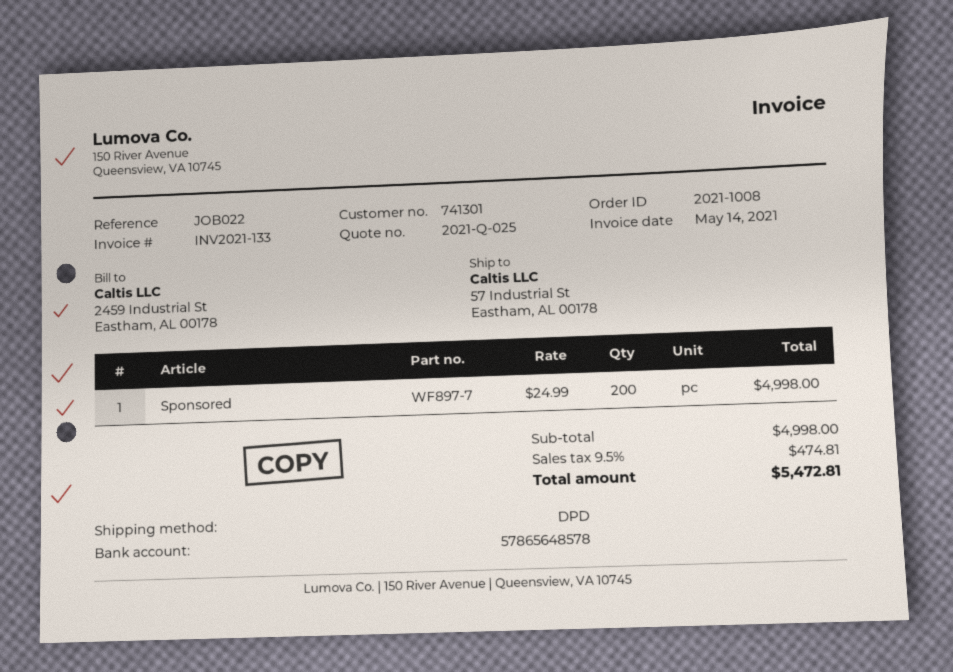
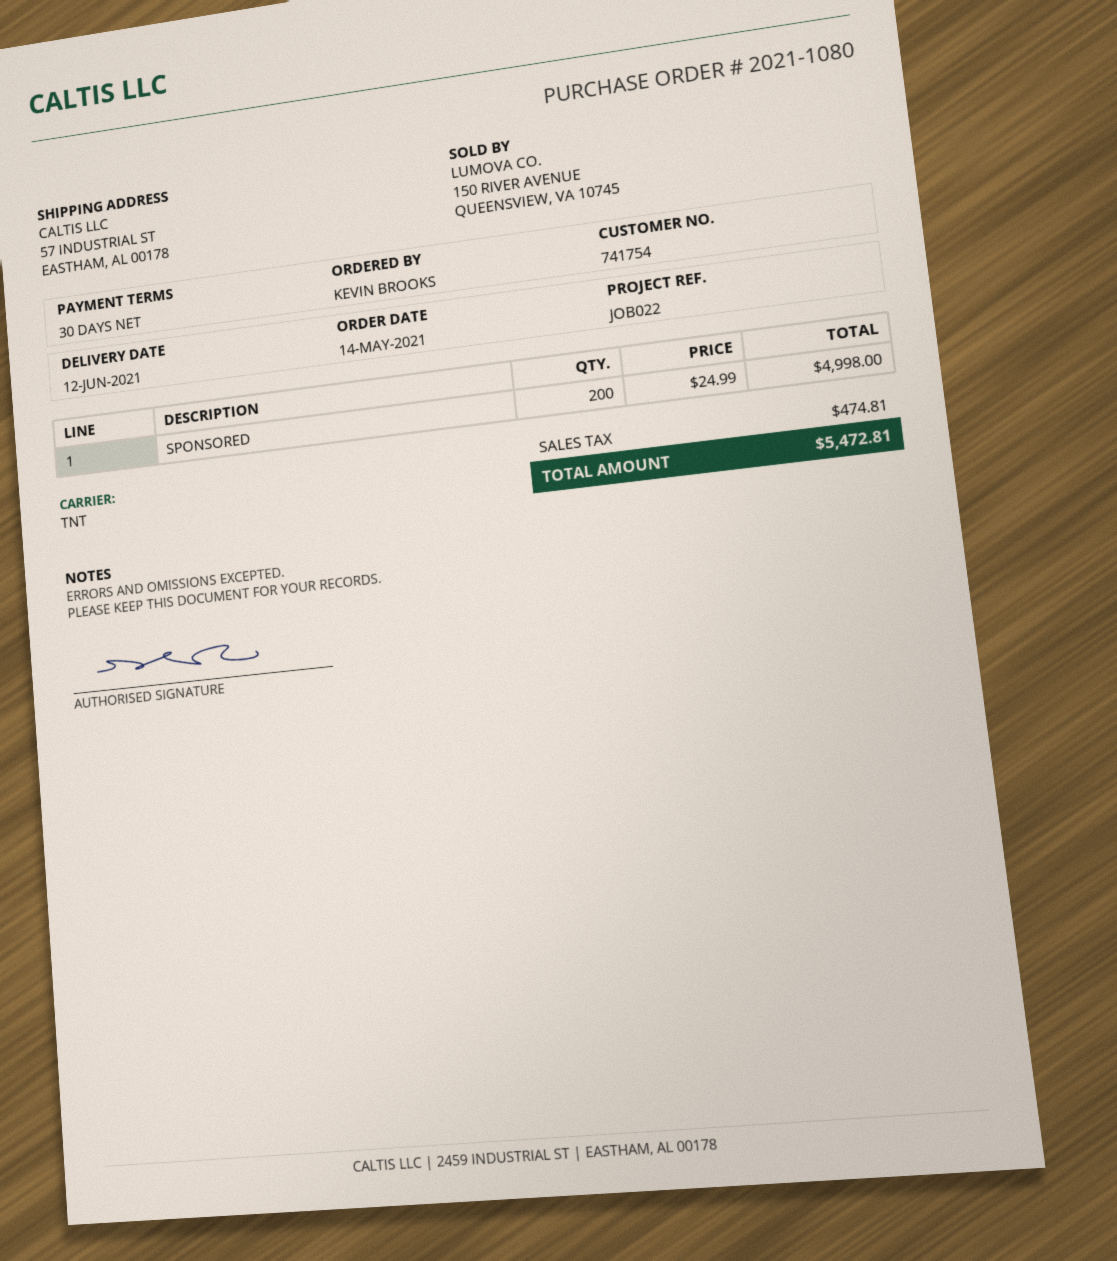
order number: 2021-1008 -> 2021-1080
customer number: 741301 -> 741754
shipping method: DPD -> TNT

